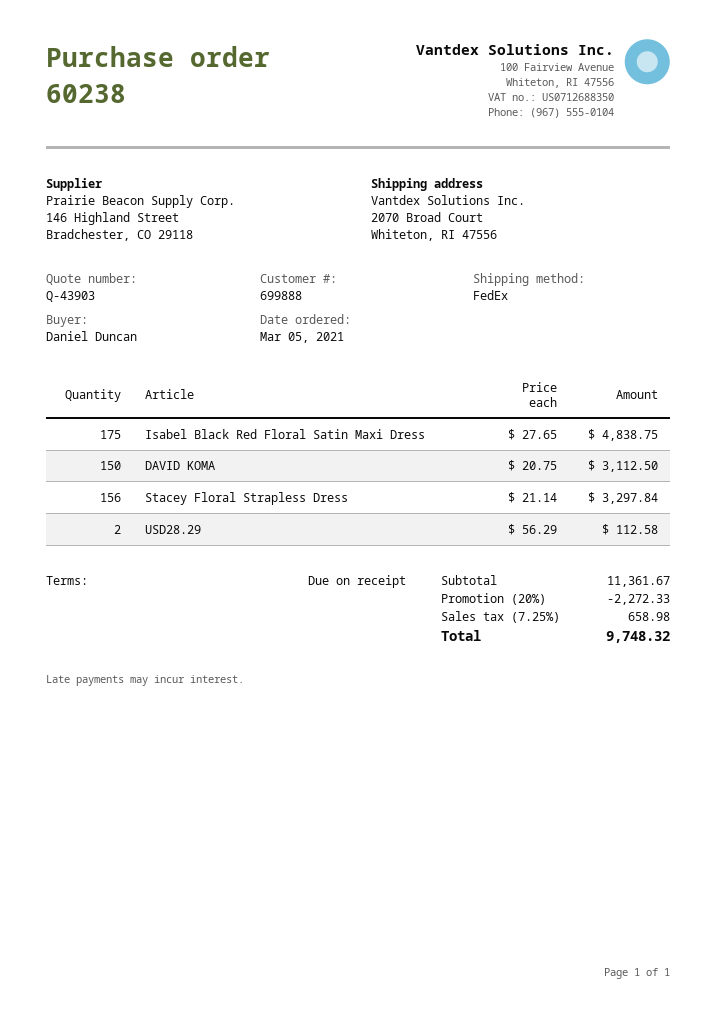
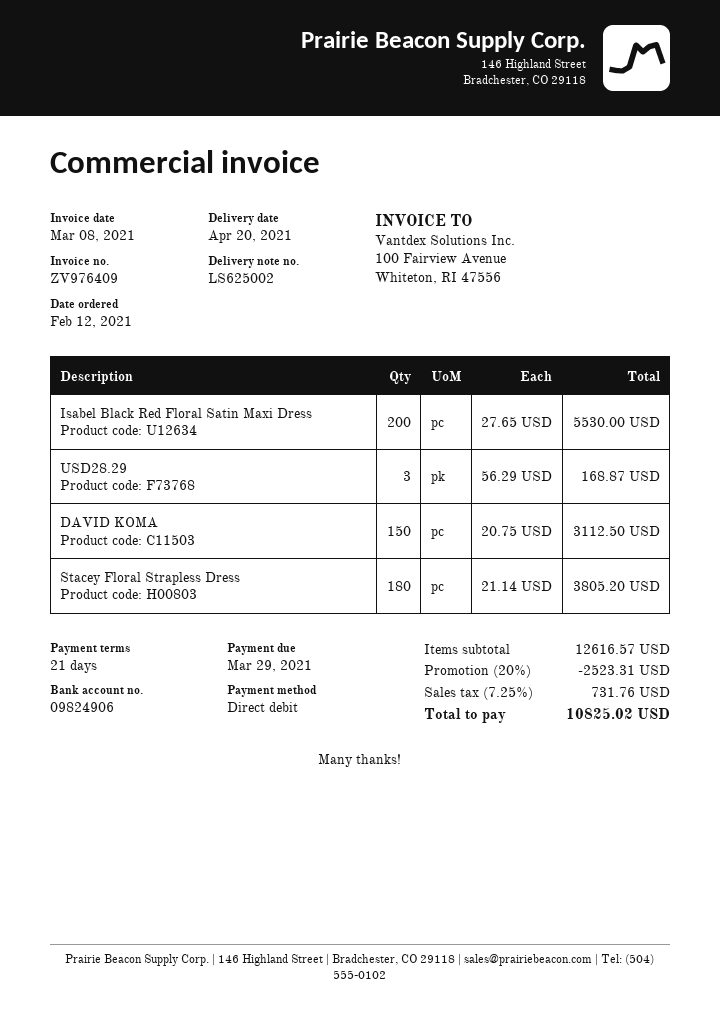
order date: 2021-03-05 -> 2021-02-12
payment terms: on receipt -> 21 days
Isabel Black Red Floral Satin Maxi Dress: 175 x 27.65 = 4838.75 -> 200 x 27.65 = 5530.00
Stacey Floral Strapless Dress: 156 x 21.14 = 3297.84 -> 180 x 21.14 = 3805.20
USD28.29: 2 x 56.29 = 112.58 -> 3 x 56.29 = 168.87
subtotal: 11361.67 -> 12616.57
discount: 20% = 2272.33 -> 20% = 2523.31
tax: 7.25% = 658.98 -> 7.25% = 731.76
total: 9748.32 -> 10825.02

